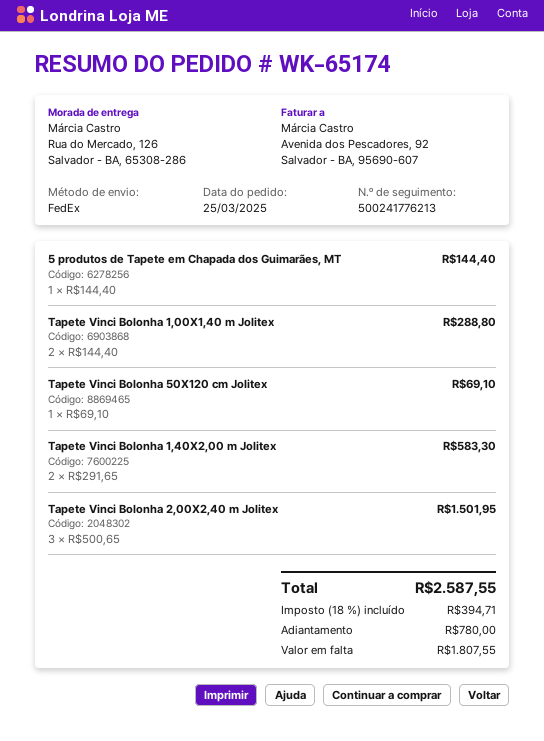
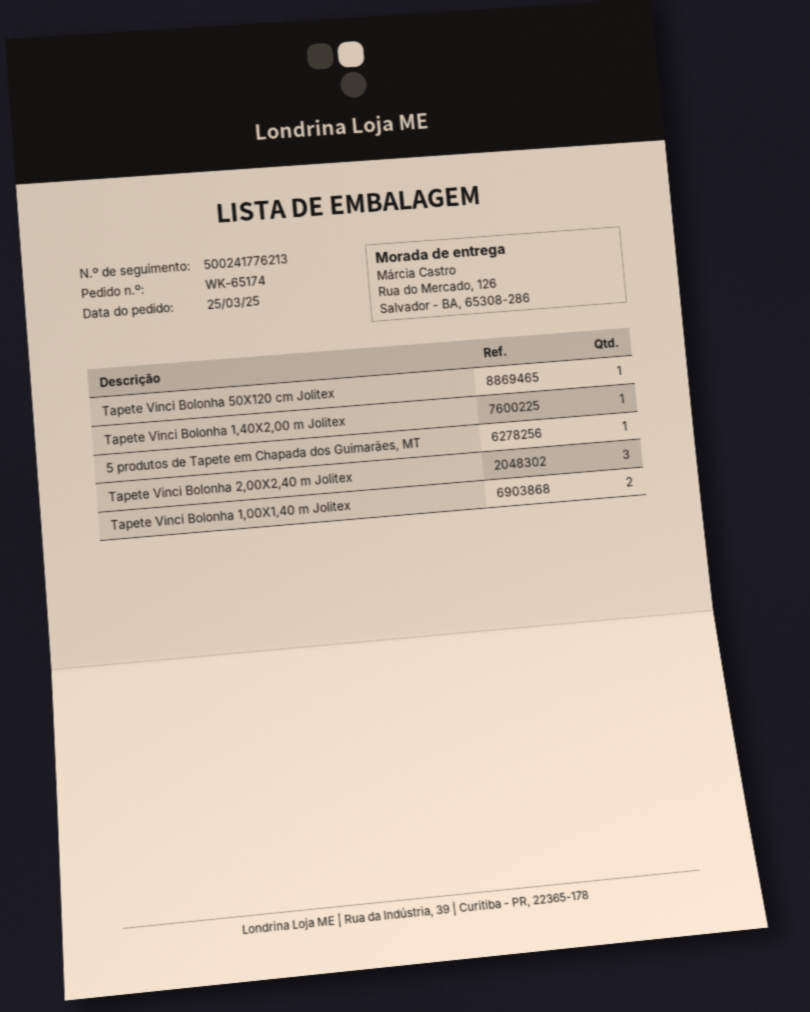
Tapete Vinci Bolonha 1,40X2,00 m Jolitex: 2 -> 1

